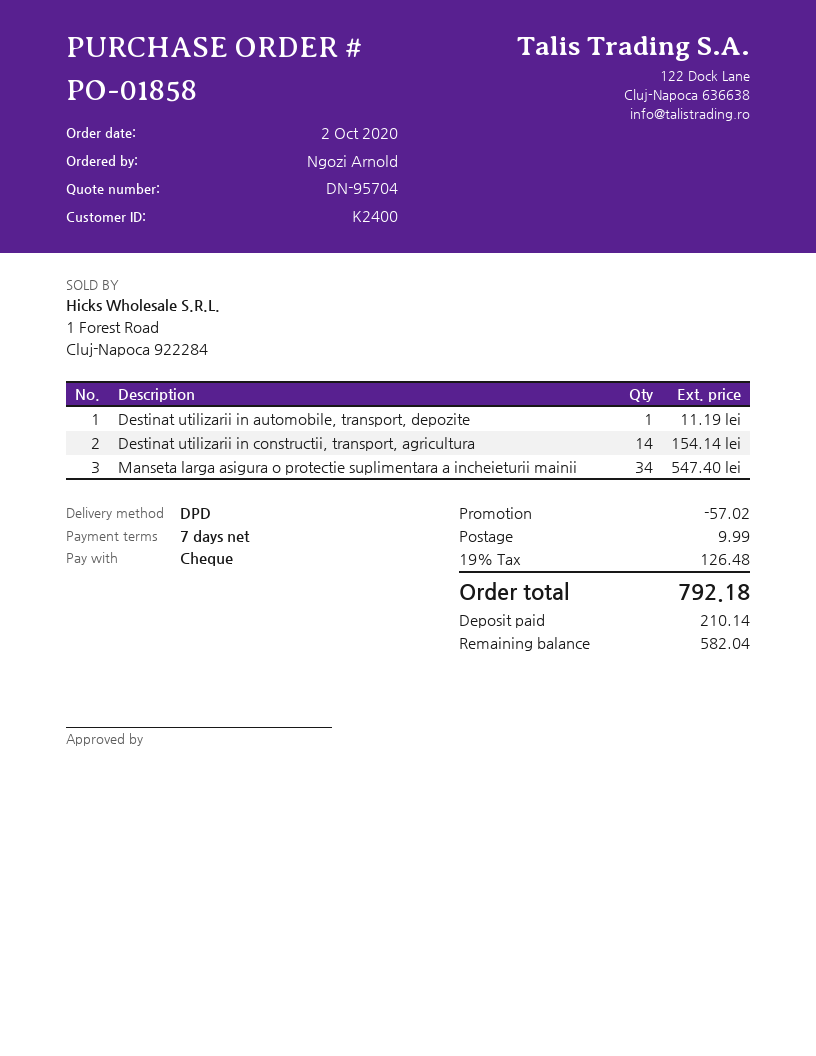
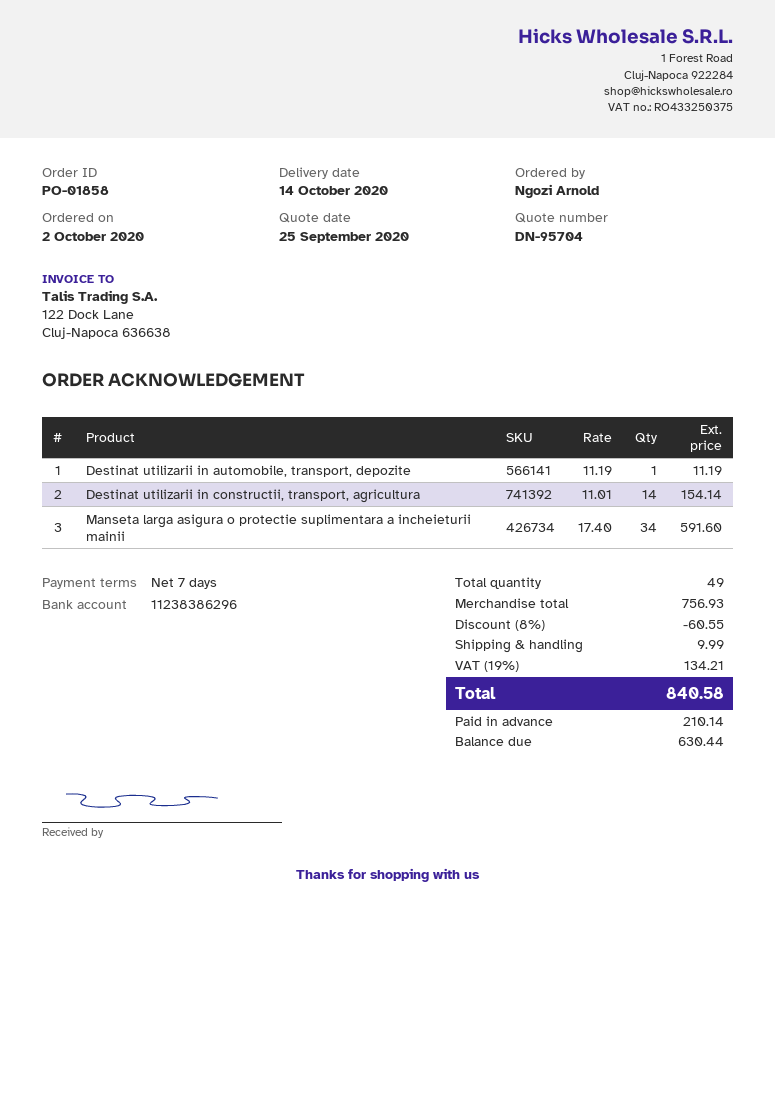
Manseta larga asigura o protectie suplimentara a incheieturii mainii: 34 for 547.40 -> 34 for 591.60
discount: 57.02 -> 60.55
tax: 19% = 126.48 -> 19% = 134.21
total: 792.18 -> 840.58
balance: 582.04 -> 630.44

